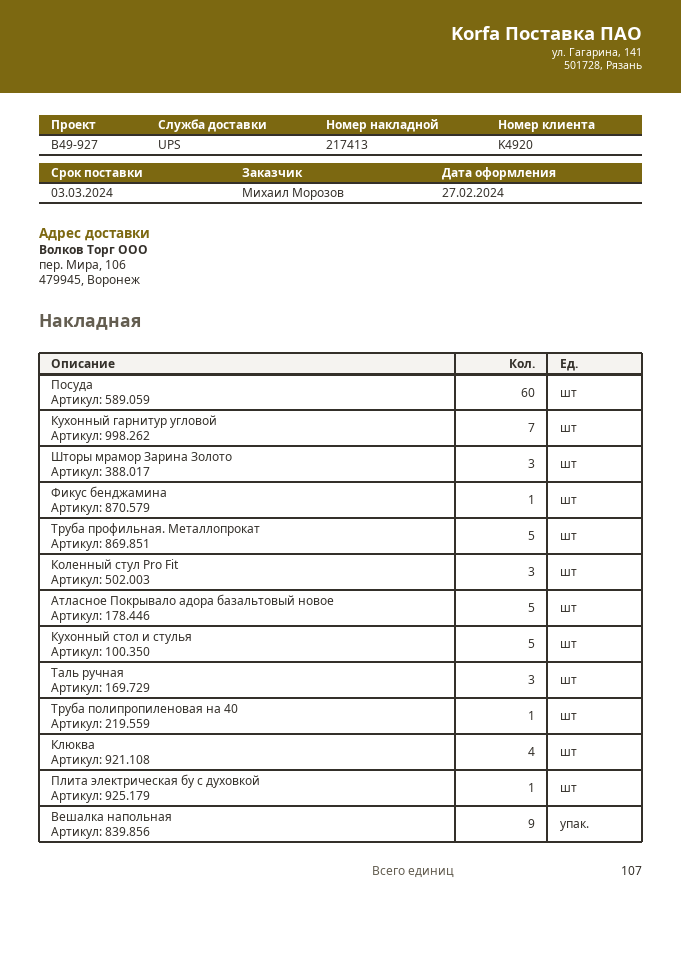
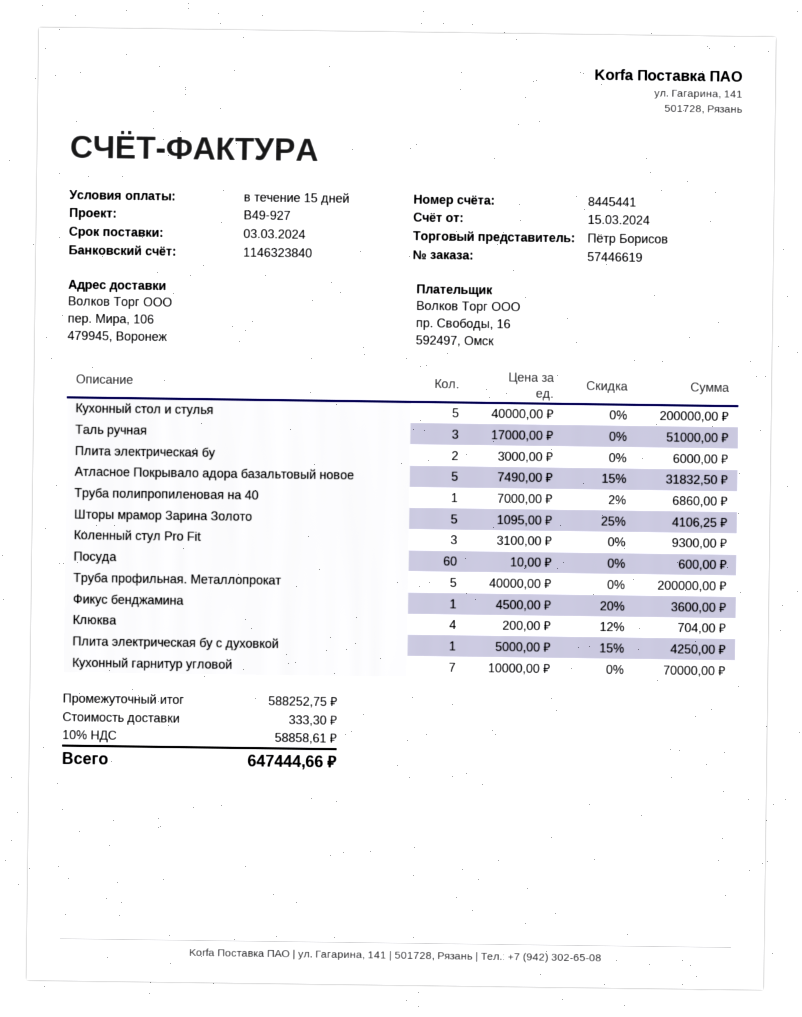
Шторы мрамор Зарина Золото: 3 -> 5
Вешалка напольная: 9 -> none
Плита электрическая бу: none -> 2

